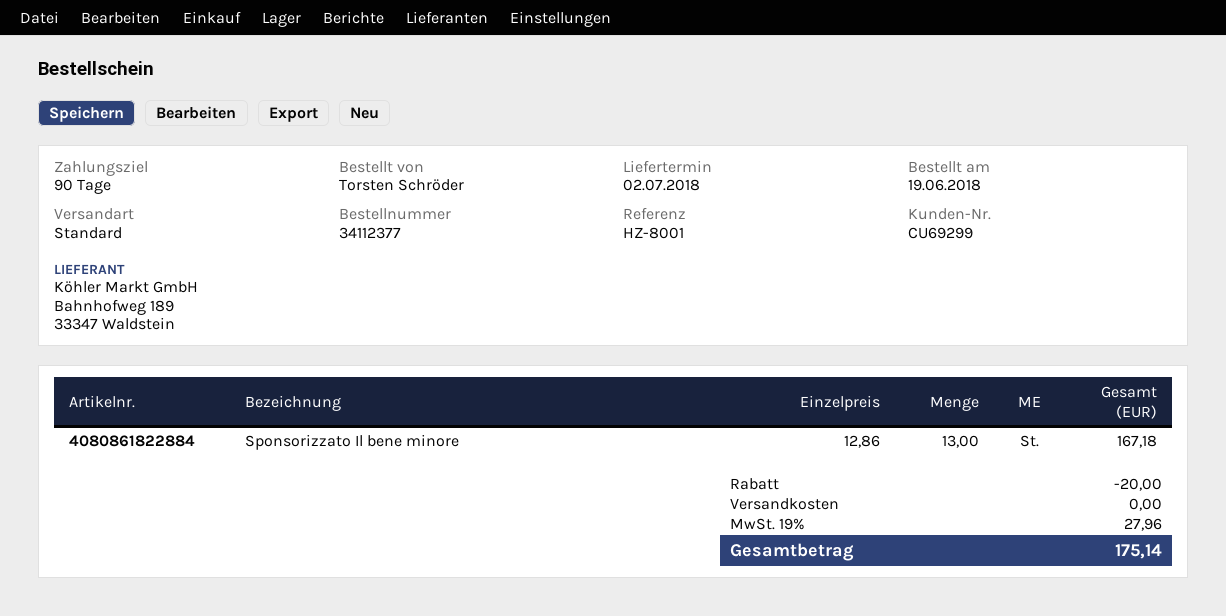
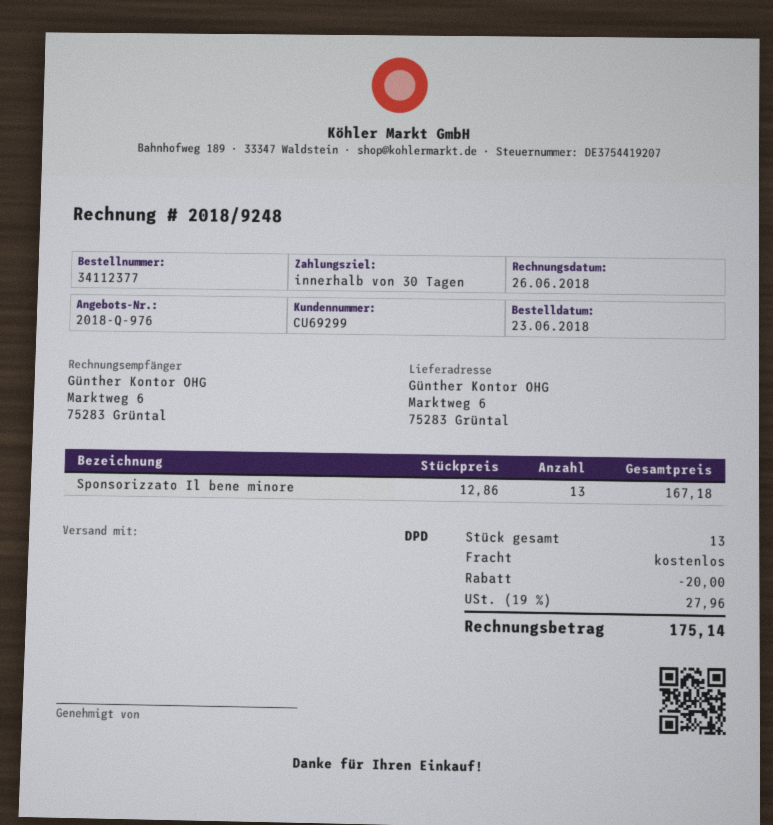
order date: 2018-06-19 -> 2018-06-23
payment terms: 90 days -> 30 days
shipping method: standard -> DPD

